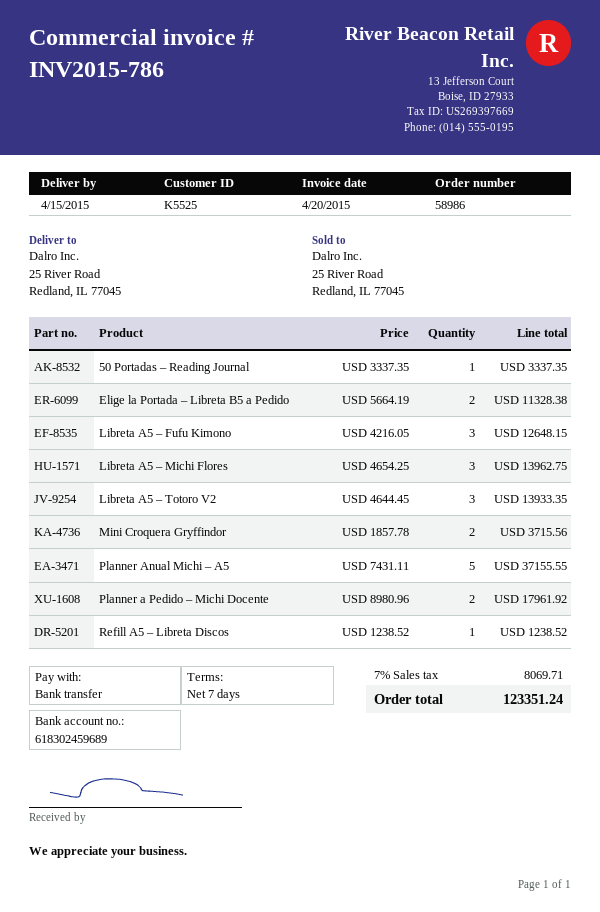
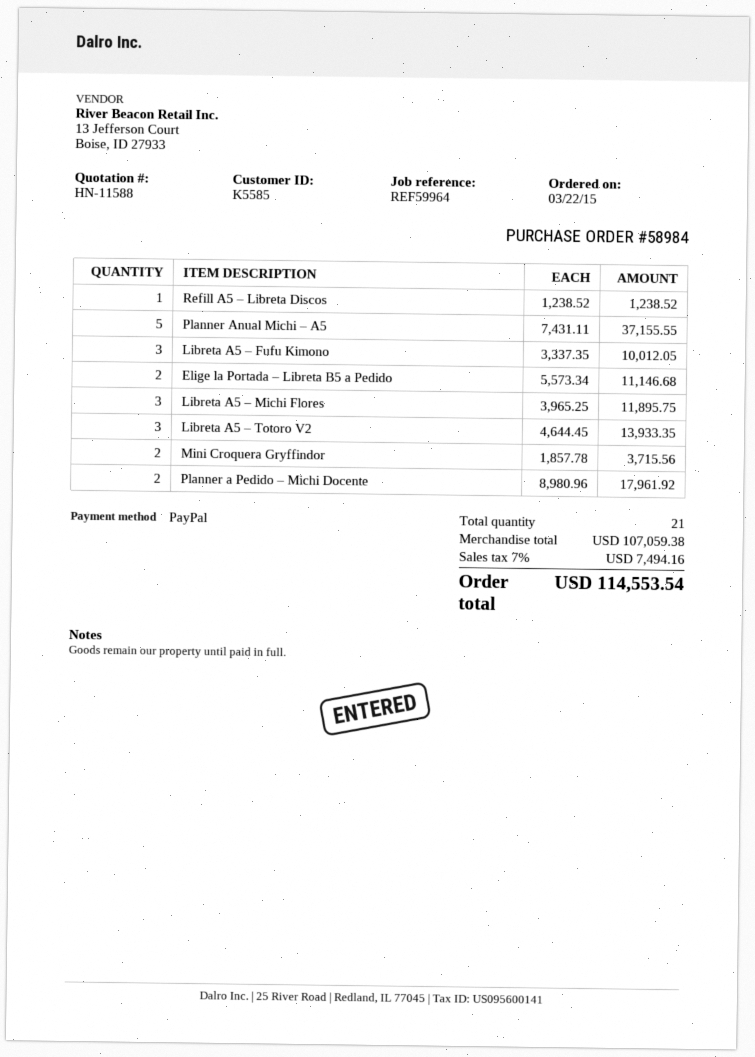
order number: 58986 -> 58984
customer number: K5525 -> K5585
payment method: bank transfer -> PayPal
50 Portadas – Reading Journal: 1 x 3337.35 = 3337.35 -> none
Elige la Portada – Libreta B5 a Pedido: 2 x 5664.19 = 11328.38 -> 2 x 5573.34 = 11146.68
Libreta A5 – Fufu Kimono: 3 x 4216.05 = 12648.15 -> 3 x 3337.35 = 10012.05
Libreta A5 – Michi Flores: 3 x 4654.25 = 13962.75 -> 3 x 3965.25 = 11895.75
tax: 7% = 8069.71 -> 7% = 7494.16
total: 123351.24 -> 114553.54

